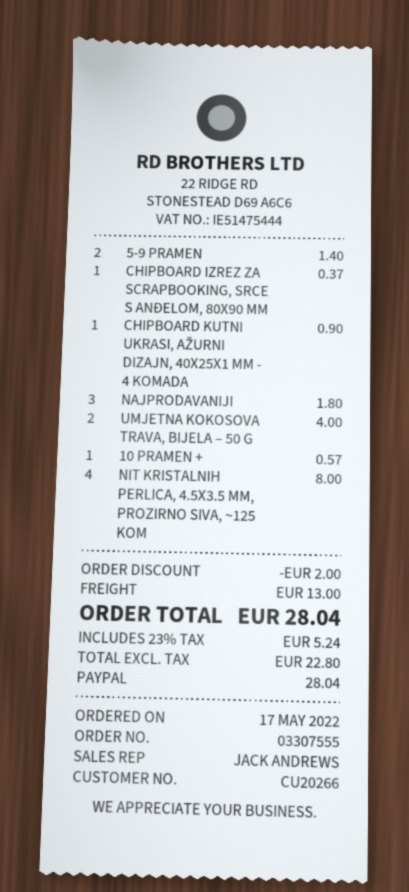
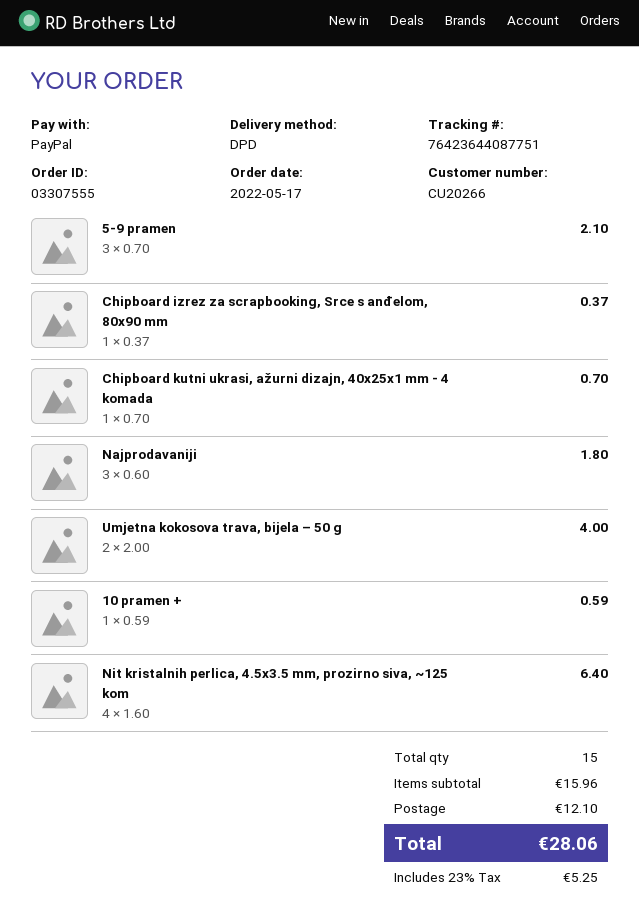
5-9 PRAMEN: 2 for 1.40 -> 3 for 2.10
CHIPBOARD KUTNI UKRASI, AŽURNI DIZAJN, 40X25X1 MM - 4 KOMADA: 1 for 0.90 -> 1 for 0.70
10 PRAMEN +: 1 for 0.57 -> 1 for 0.59
NIT KRISTALNIH PERLICA, 4.5X3.5 MM, PROZIRNO SIVA, ~125 KOM: 4 for 8.00 -> 4 for 6.40
discount: 2.00 -> none
shipping: 13.00 -> 12.10
tax: 23% = 5.24 -> 23% = 5.25
total: 28.04 -> 28.06

